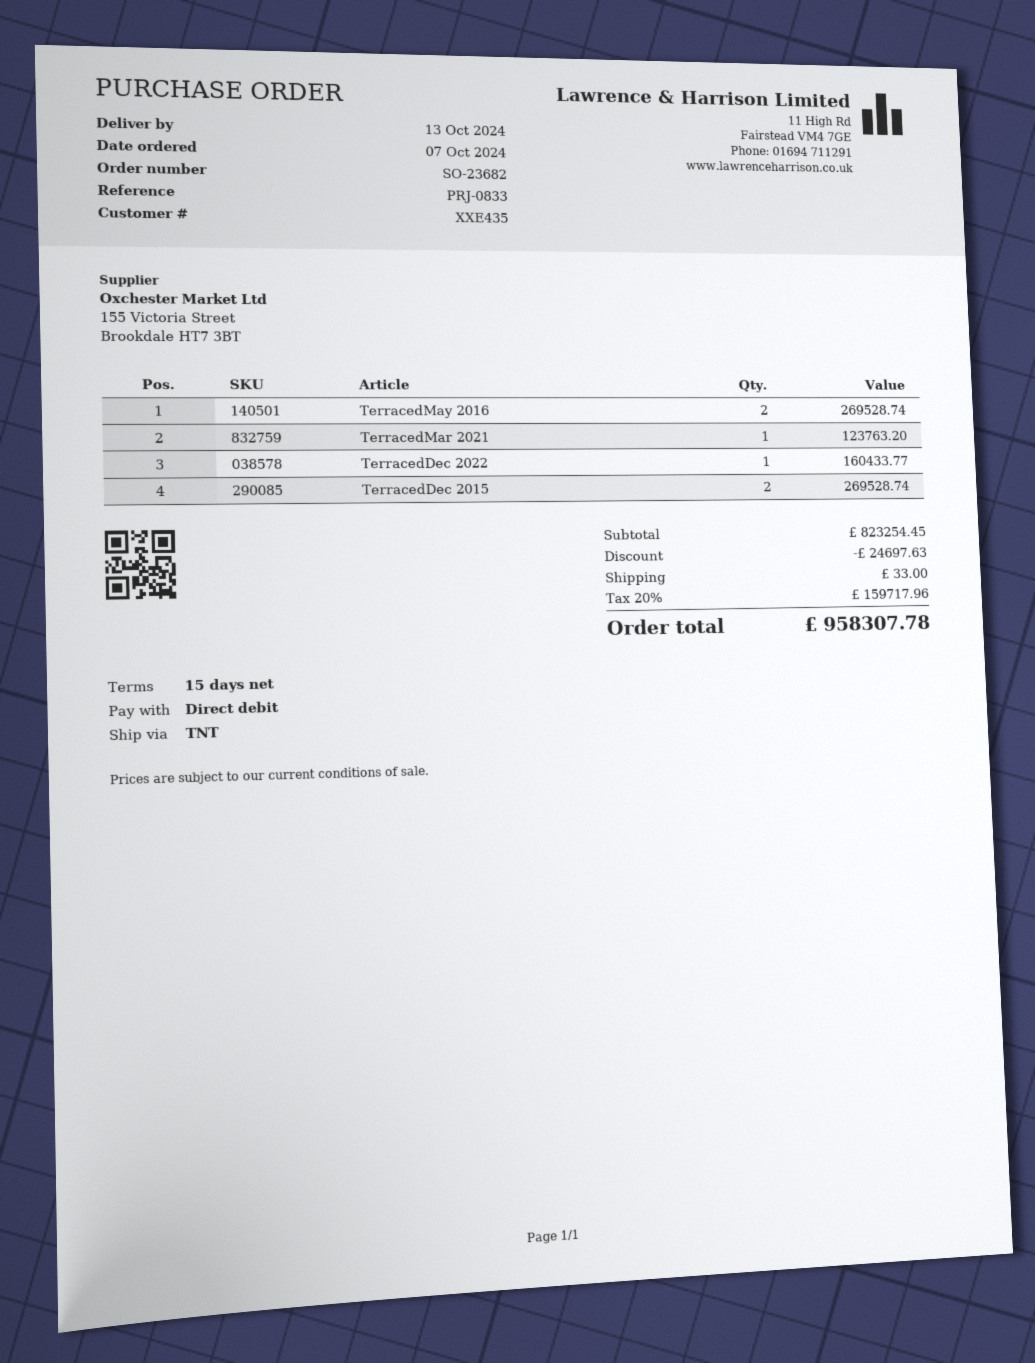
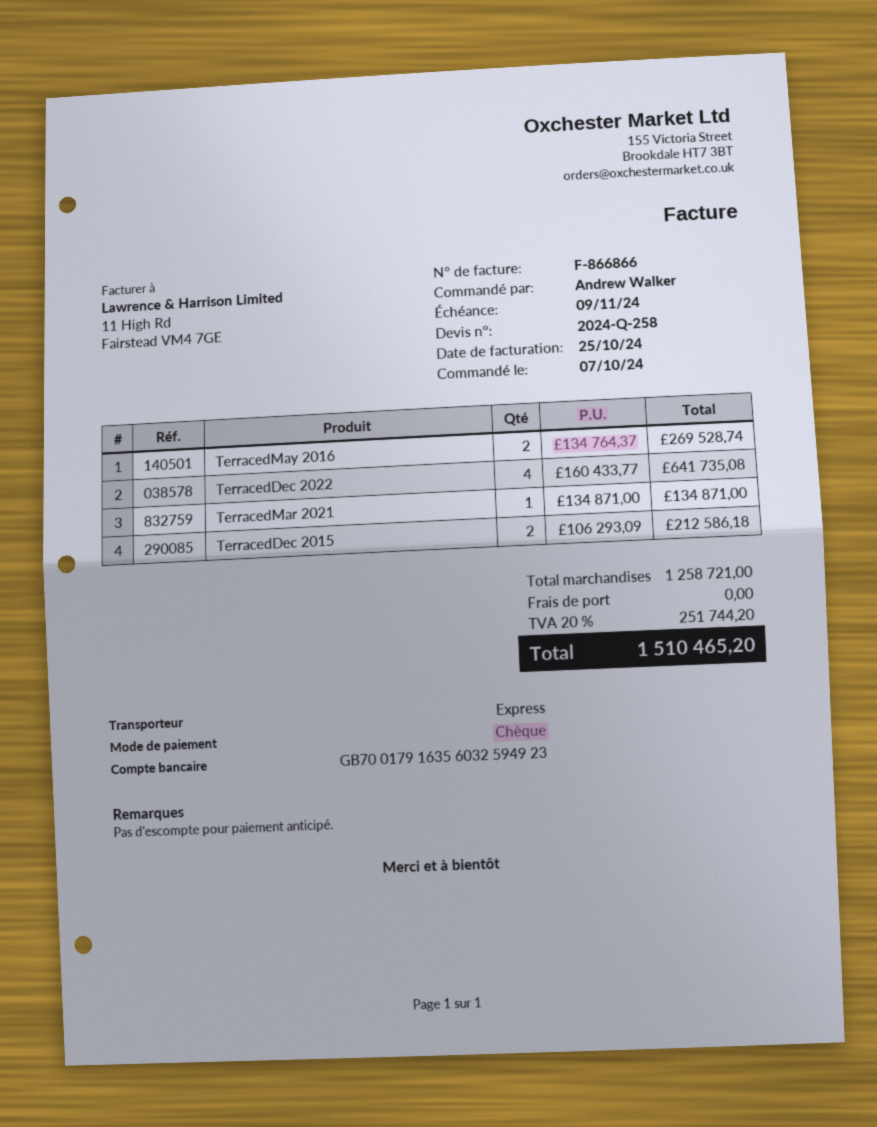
payment method: direct debit -> cheque
shipping method: TNT -> express
TerracedMar 2021: 1 for 123763.20 -> 1 for 134871.00
TerracedDec 2022: 1 for 160433.77 -> 4 for 641735.08
TerracedDec 2015: 2 for 269528.74 -> 2 for 212586.18
subtotal: 823254.45 -> 1258721.00
discount: 24697.63 -> none
shipping: 33.00 -> 0.00
tax: 20% = 159717.96 -> 20% = 251744.20
total: 958307.78 -> 1510465.20

